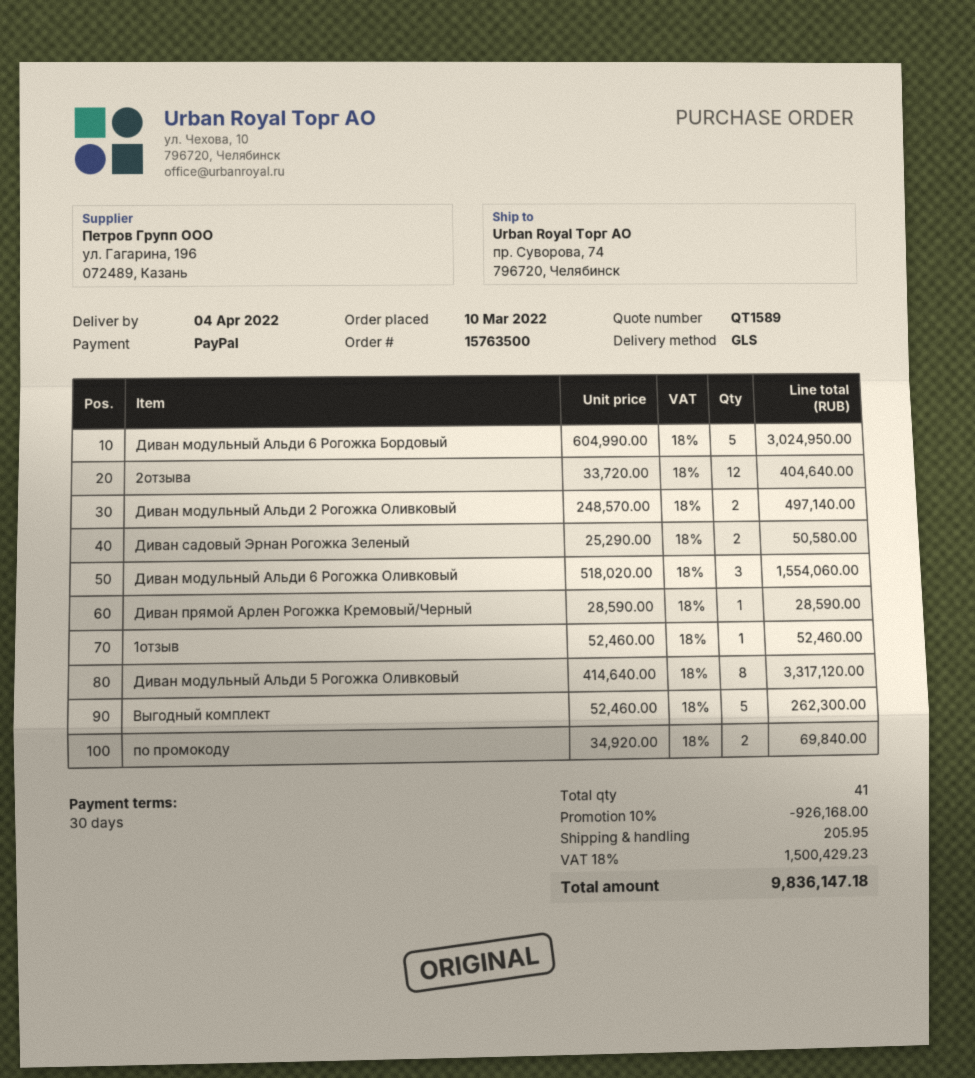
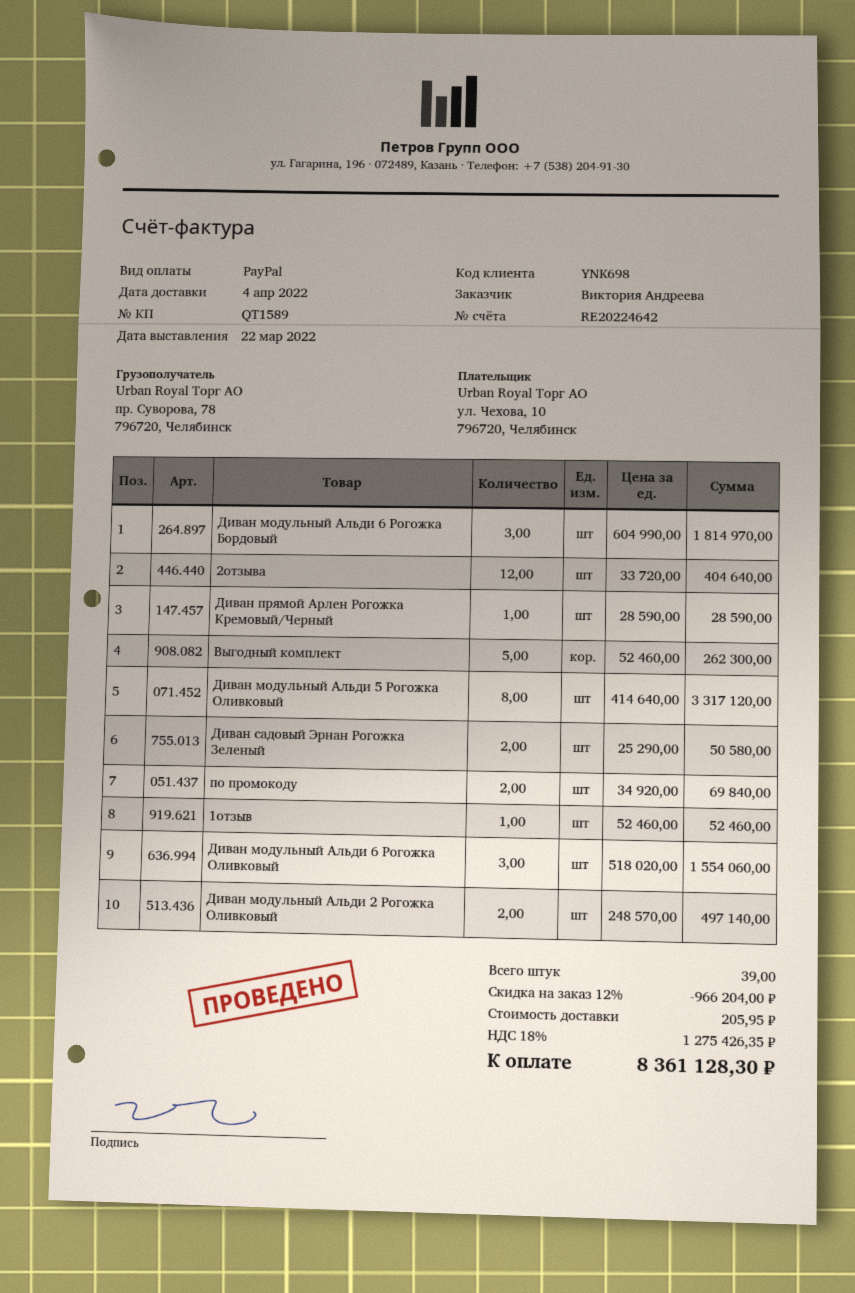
ship to: пр. Суворова, 74, 796720, Челябинск -> пр. Суворова, 78, 796720, Челябинск
Диван модульный Альди 6 Рогожка Бордовый: 5 x 604990.00 = 3024950.00 -> 3 x 604990.00 = 1814970.00
total quantity: 41 -> 39
discount: 10% = 926168.00 -> 12% = 966204.00
tax: 18% = 1500429.23 -> 18% = 1275426.35
total: 9836147.18 -> 8361128.30

